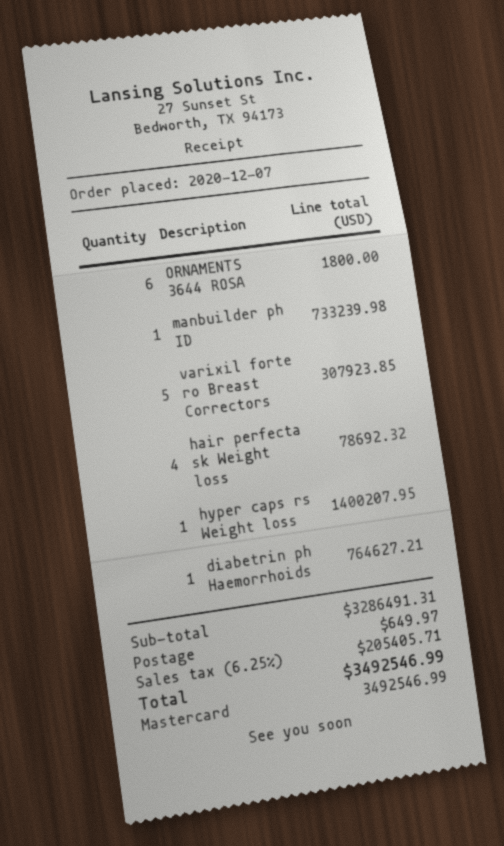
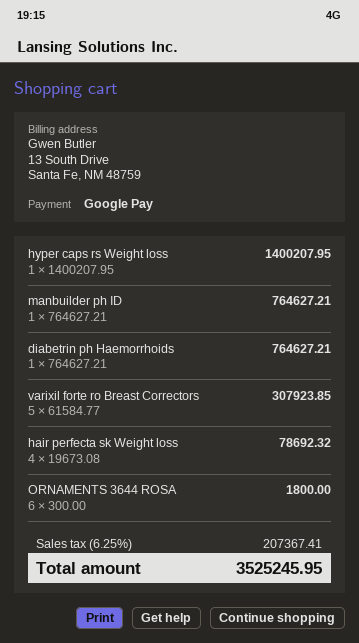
payment method: Mastercard -> Google Pay
manbuilder ph ID: 1 for 733239.98 -> 1 for 764627.21
shipping: 649.97 -> none
tax: 6.25% = 205405.71 -> 6.25% = 207367.41
total: 3492546.99 -> 3525245.95

